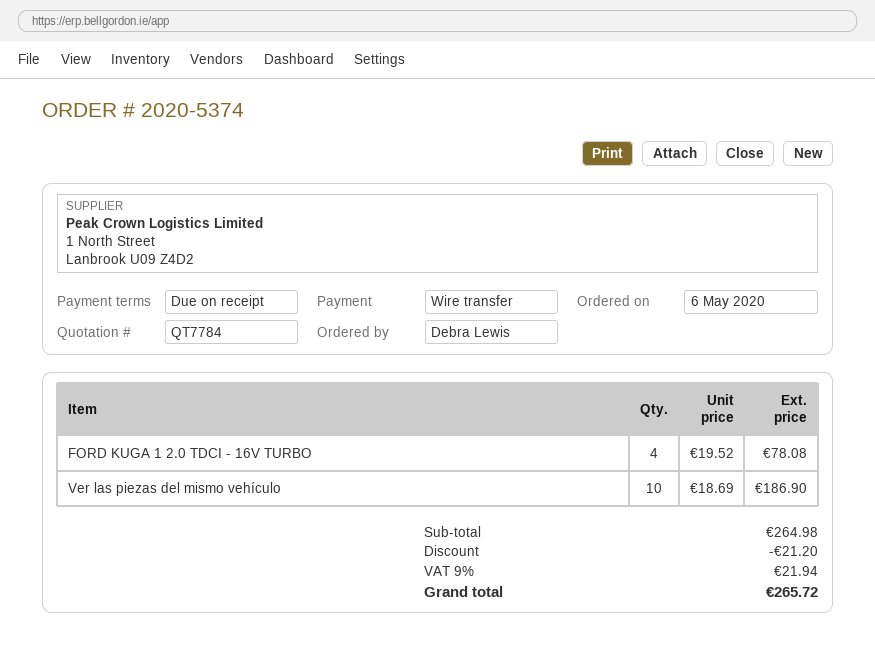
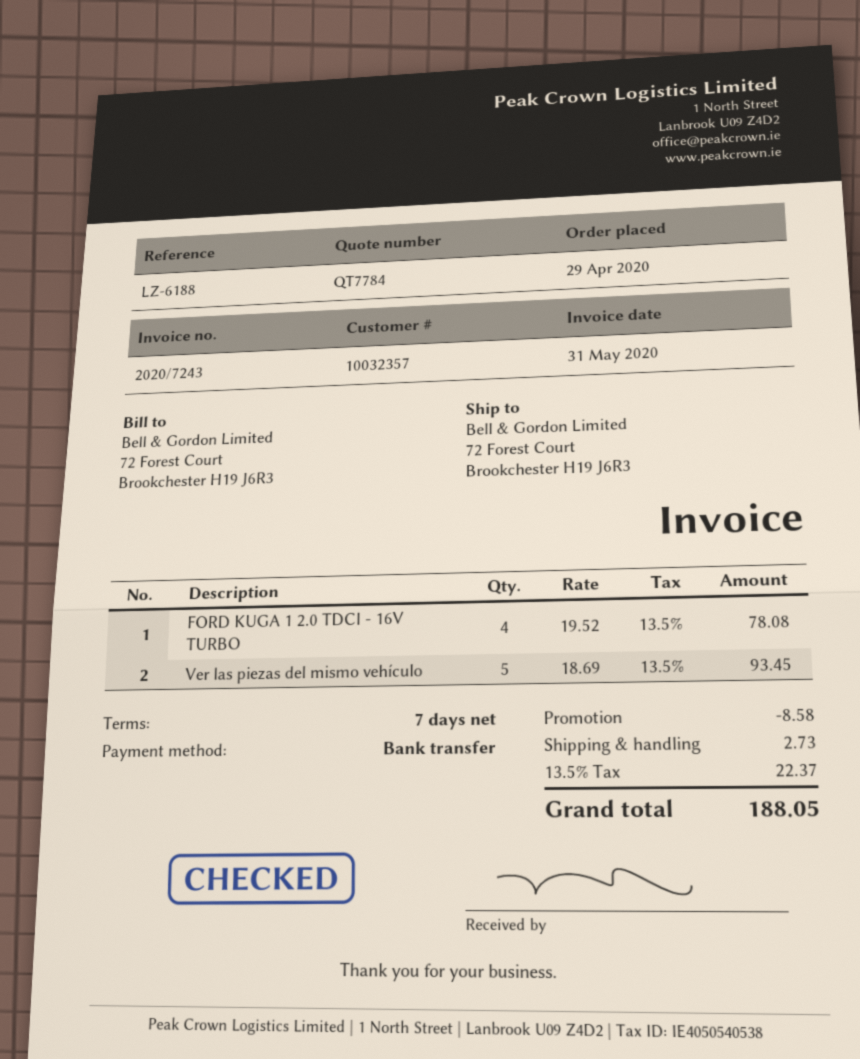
order date: 2020-05-06 -> 2020-04-29
payment terms: on receipt -> 7 days
Ver las piezas del mismo vehículo: 10 x 18.69 = 186.90 -> 5 x 18.69 = 93.45
discount: 21.20 -> 8.58
shipping: none -> 2.73
tax: 9% = 21.94 -> 13.5% = 22.37
total: 265.72 -> 188.05

